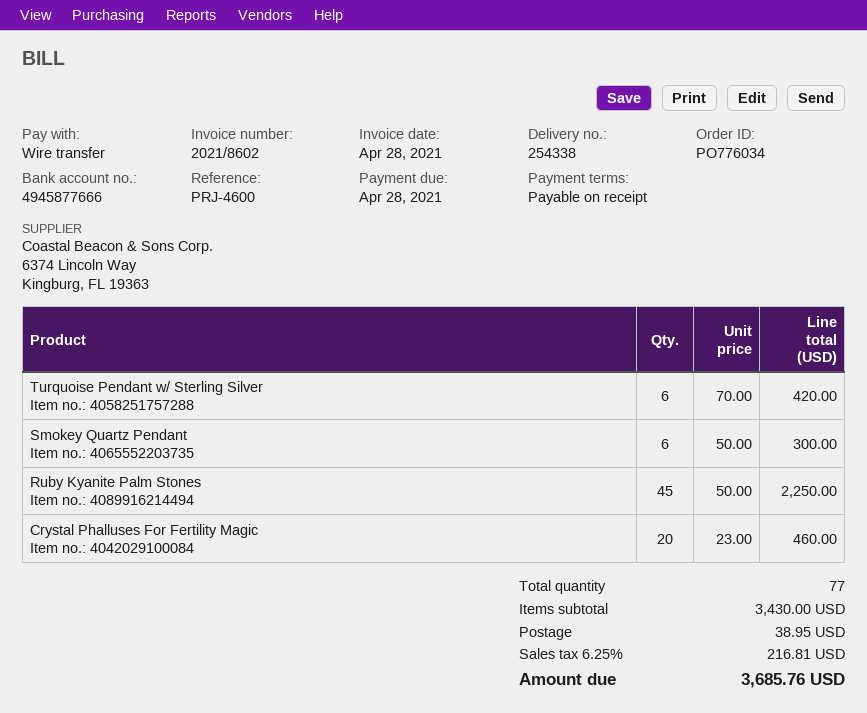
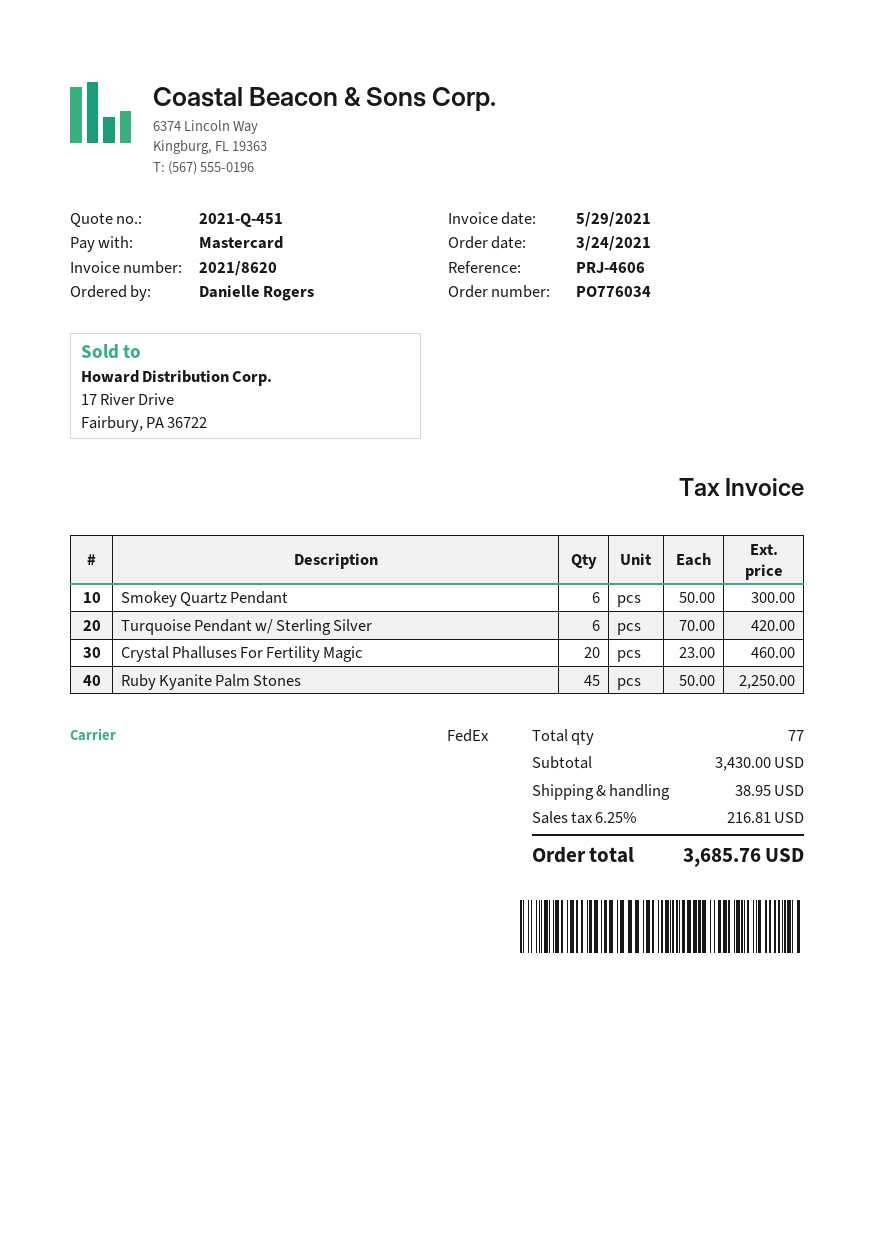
invoice number: 2021/8602 -> 2021/8620
invoice date: 2021-04-28 -> 2021-05-29
reference: PRJ-4600 -> PRJ-4606
payment method: bank transfer -> Mastercard

